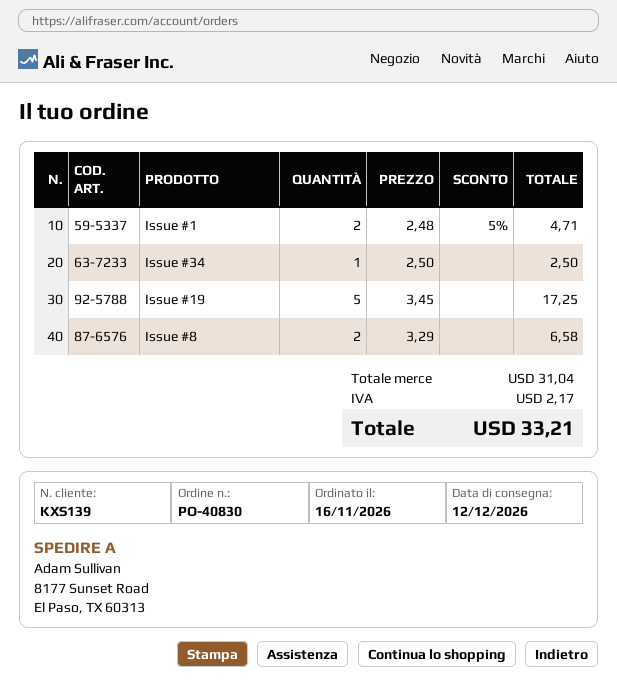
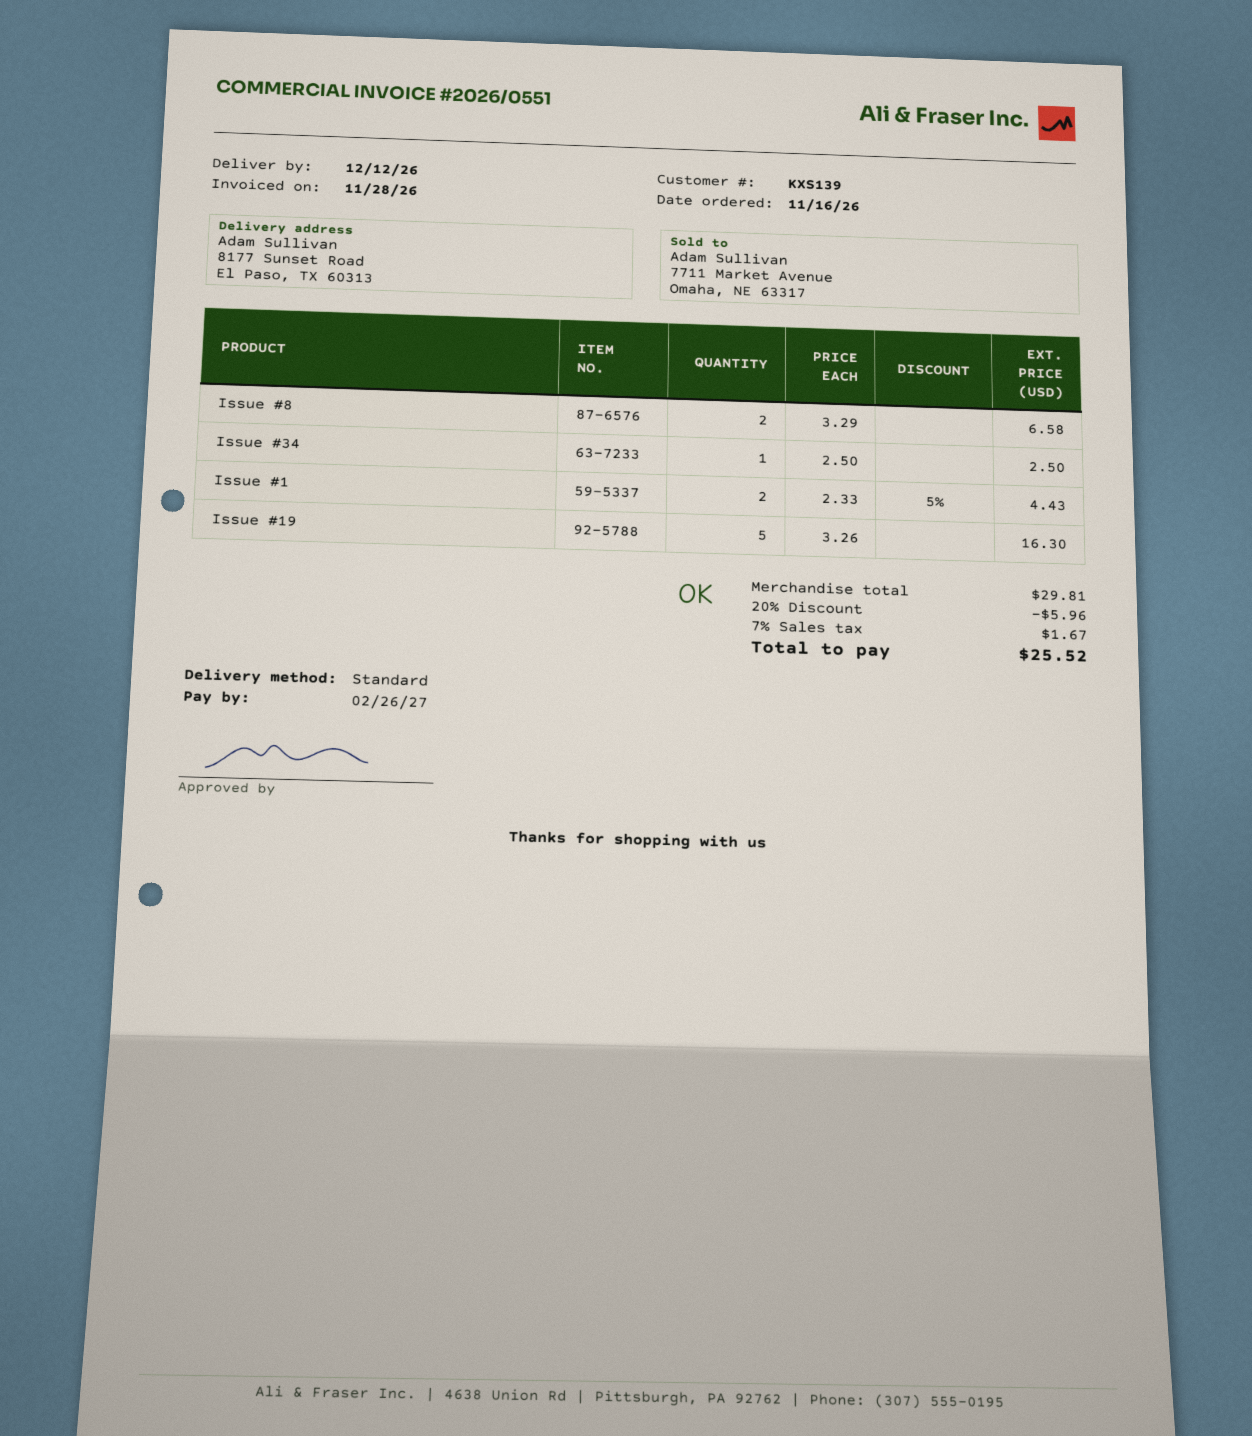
Issue #1: 2 x 2.48 - 5% = 4.71 -> 2 x 2.33 - 5% = 4.43
Issue #19: 5 x 3.45 = 17.25 -> 5 x 3.26 = 16.30
subtotal: 31.04 -> 29.81
discount: none -> 20% = 5.96
tax: 2.17 -> 1.67
total: 33.21 -> 25.52

